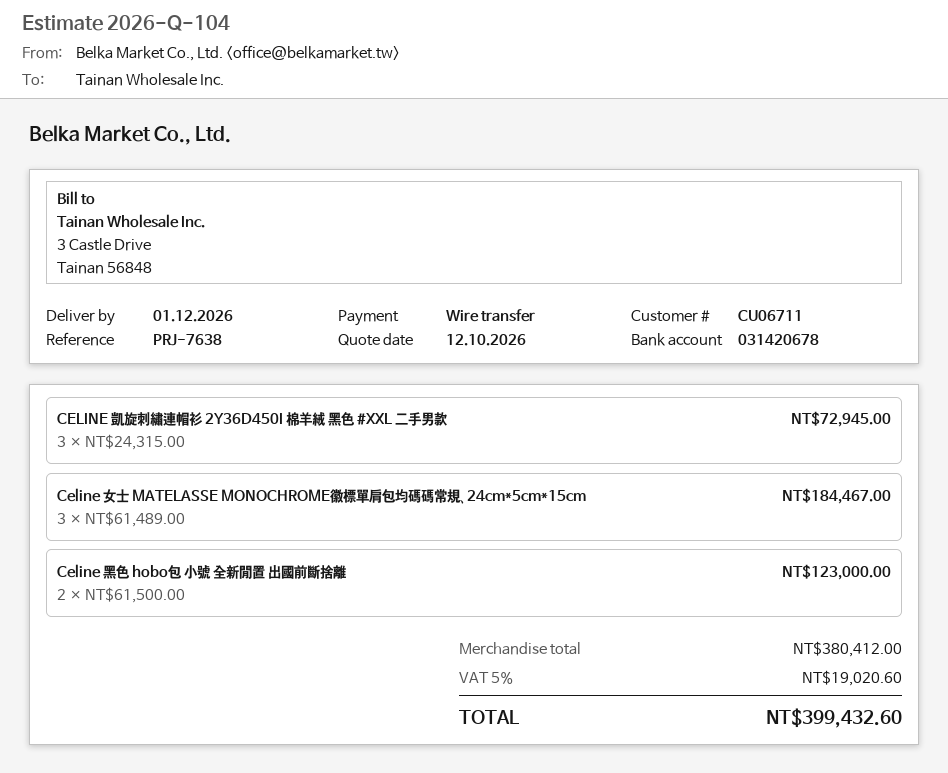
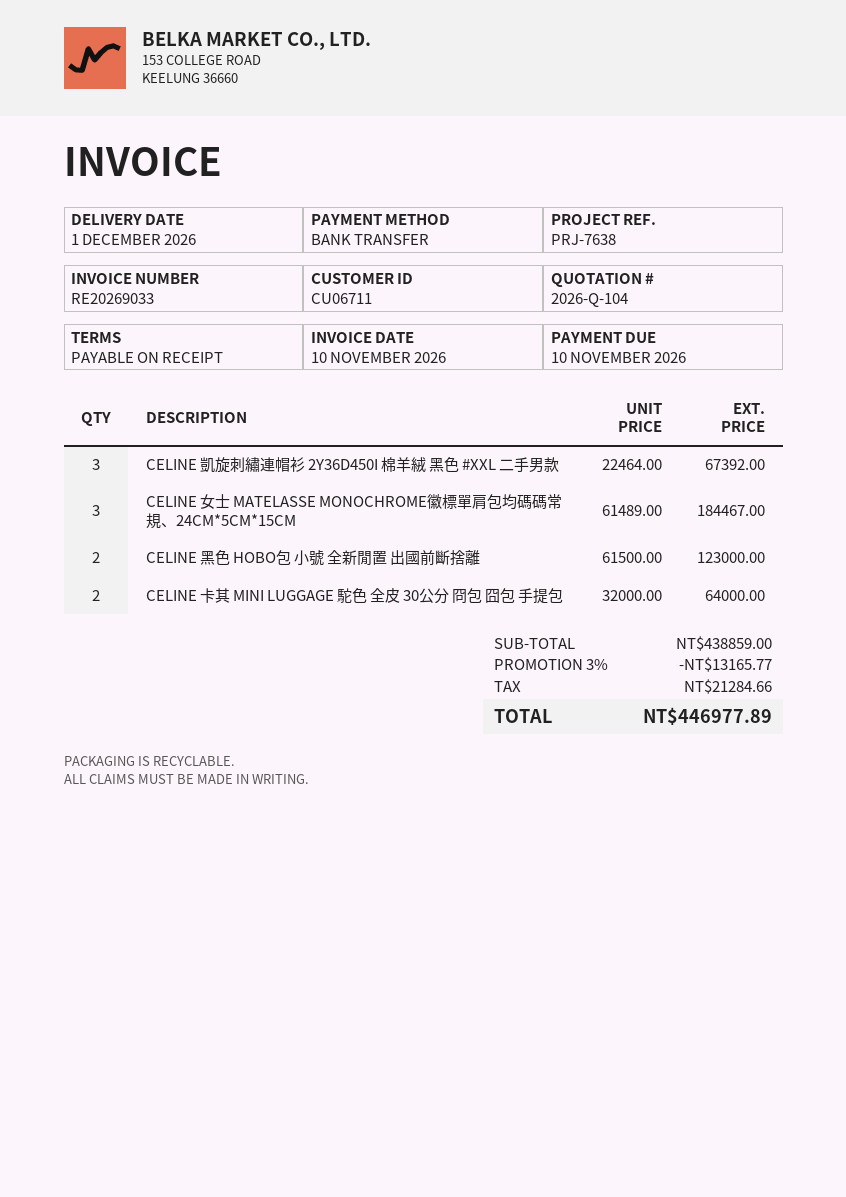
CELINE 凱旋刺繡連帽衫 2Y36D450I 棉羊絨 黑色 #XXL 二手男款: 3 x 24315.00 = 72945.00 -> 3 x 22464.00 = 67392.00
CELINE 卡其 MINI LUGGAGE 駝色 全皮 30公分 冏包 囧包 手提包: none -> 2 x 32000.00 = 64000.00
subtotal: 380412.00 -> 438859.00
discount: none -> 3% = 13165.77
tax: 19020.60 -> 21284.66
total: 399432.60 -> 446977.89

